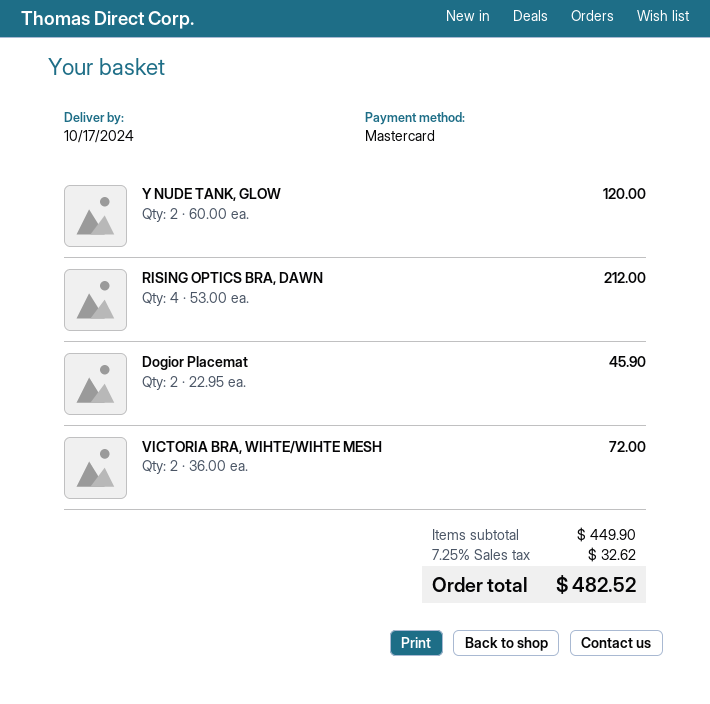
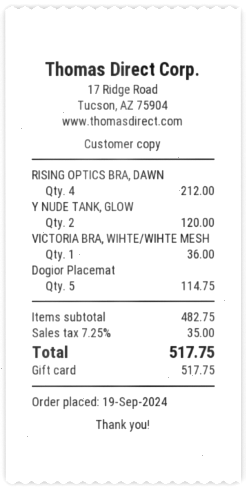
payment method: Mastercard -> gift card
Dogior Placemat: 2 for 45.90 -> 5 for 114.75
VICTORIA BRA, WIHTE/WIHTE MESH: 2 for 72.00 -> 1 for 36.00
subtotal: 449.90 -> 482.75
tax: 7.25% = 32.62 -> 7.25% = 35.00
total: 482.52 -> 517.75

